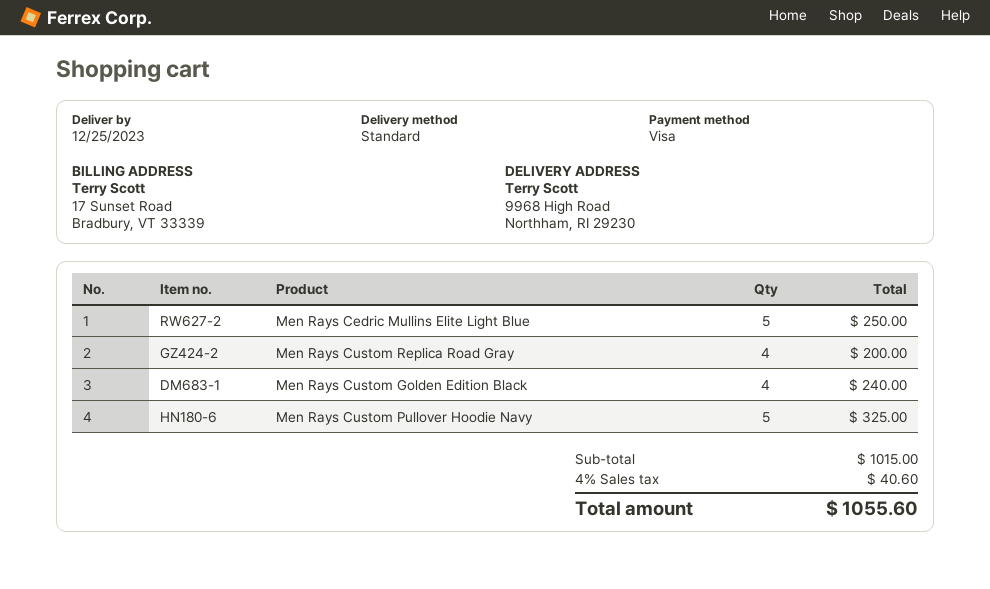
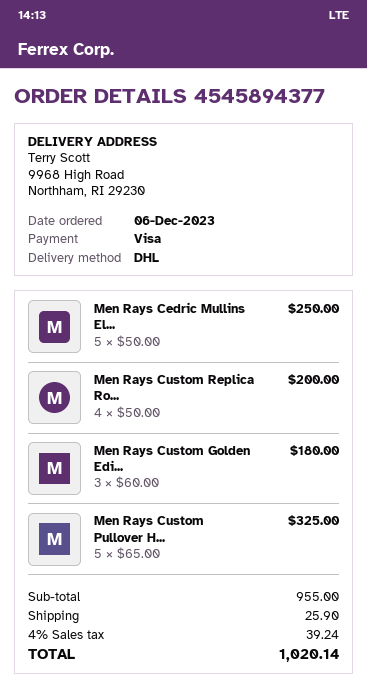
shipping method: standard -> DHL
Men Rays Custom Golden Edition Black: 4 for 240.00 -> 3 for 180.00
subtotal: 1015.00 -> 955.00
shipping: none -> 25.90
tax: 4% = 40.60 -> 4% = 39.24
total: 1055.60 -> 1020.14

